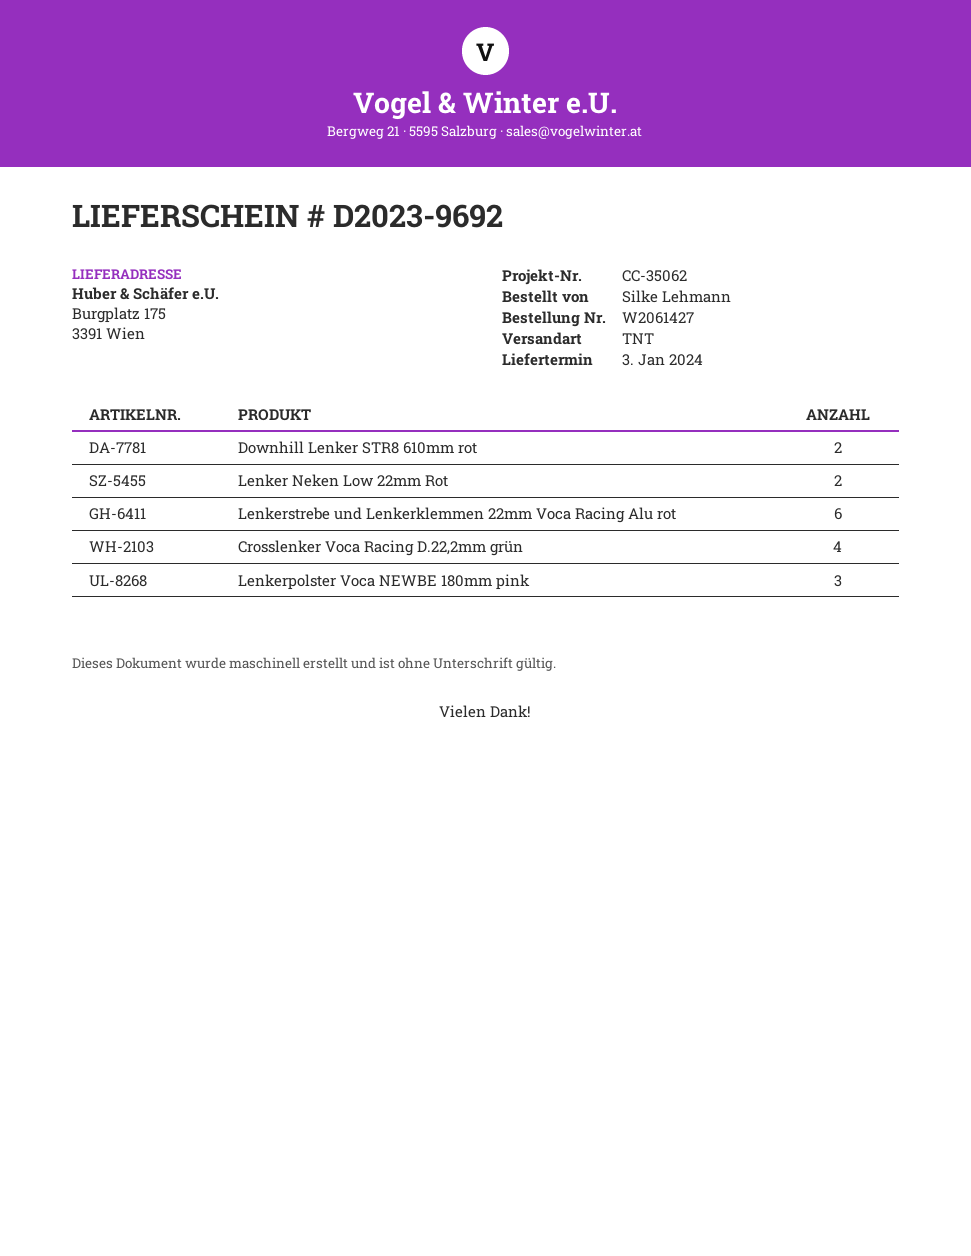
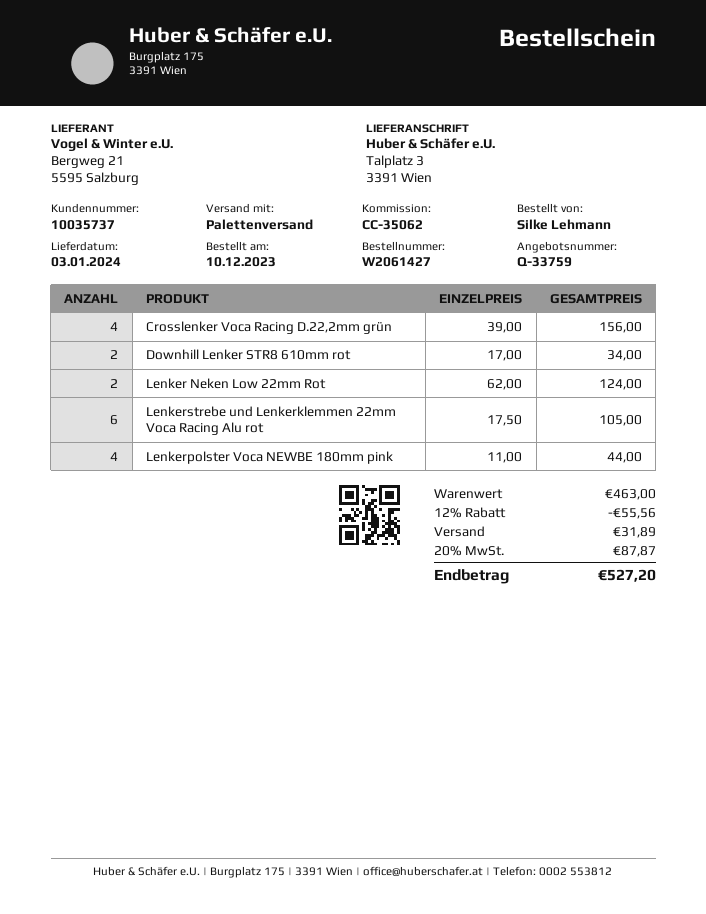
shipping method: TNT -> pallet freight
ship to: Burgplatz 175, 3391 Wien -> Talplatz 3, 3391 Wien
Lenkerpolster Voca NEWBE 180mm pink: 3 -> 4

